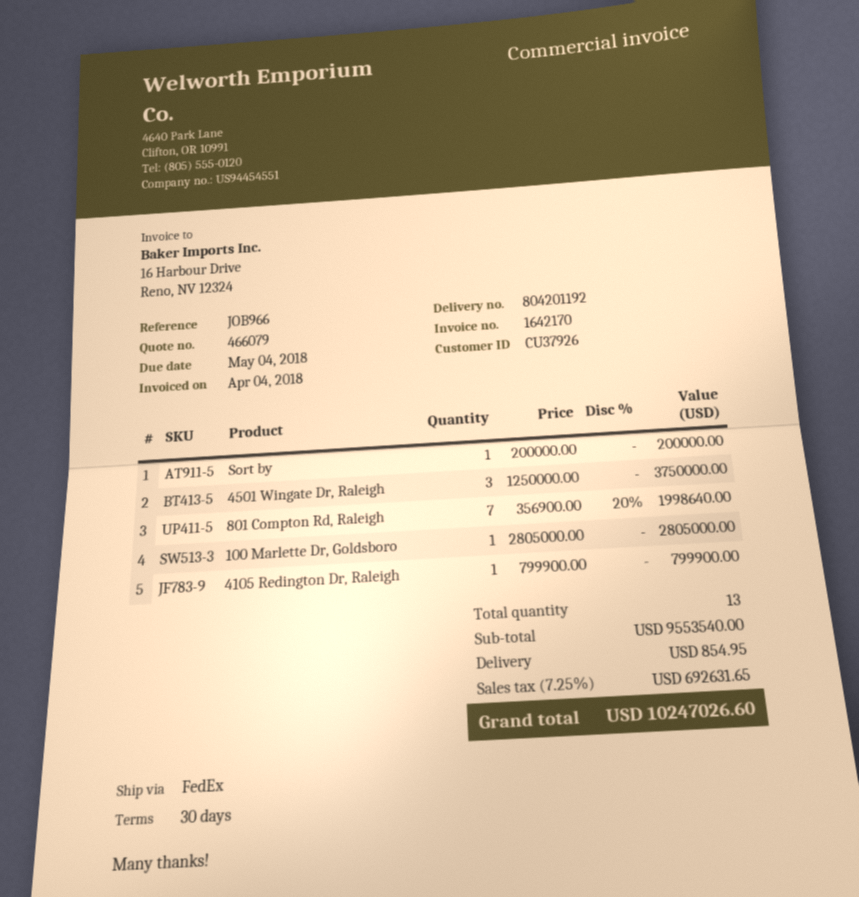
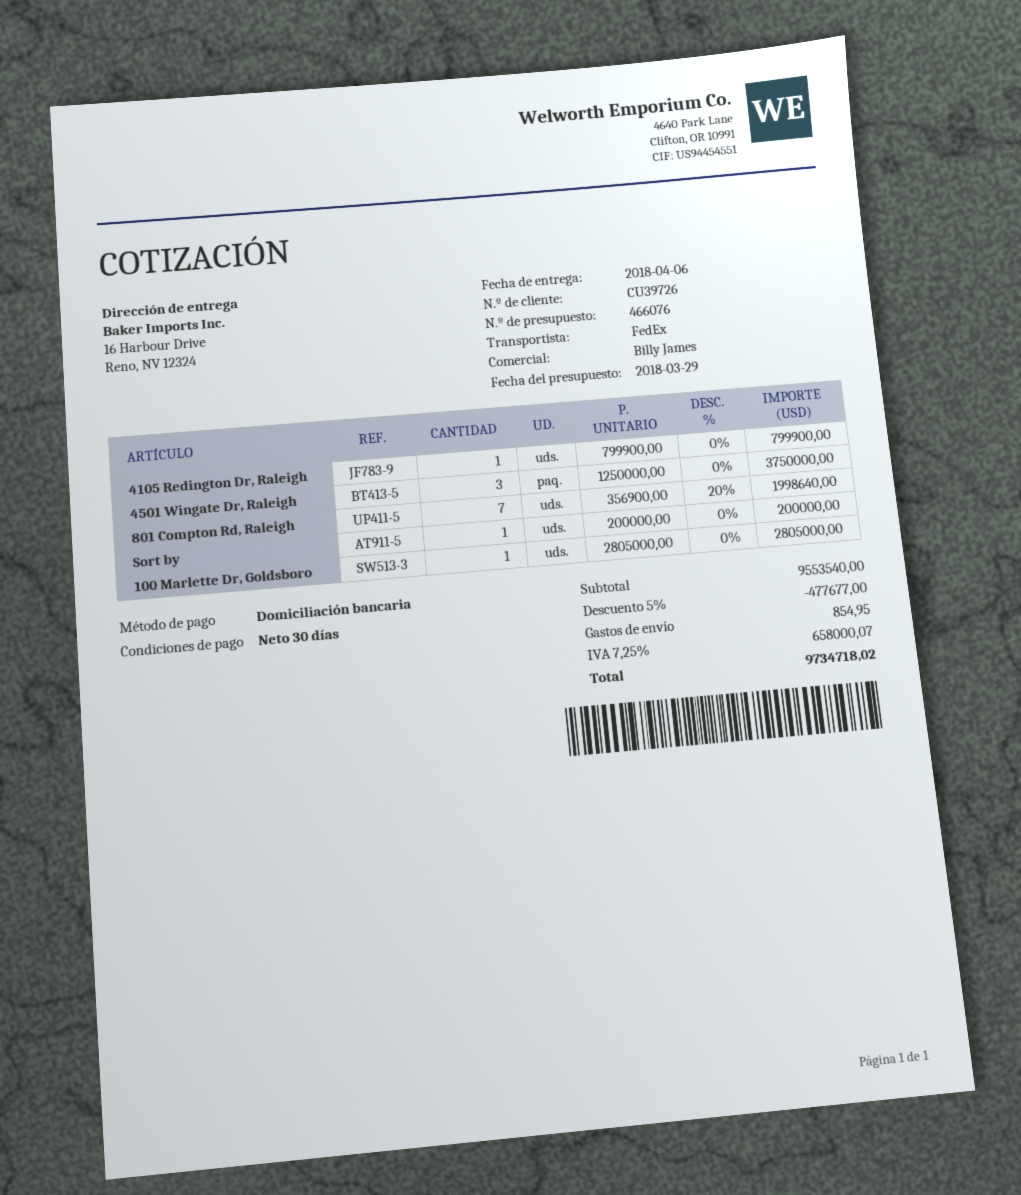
quote number: 466079 -> 466076
customer number: CU37926 -> CU39726
discount: none -> 5% = 477677.00
tax: 7.25% = 692631.65 -> 7.25% = 658000.07
total: 10247026.60 -> 9734718.02

